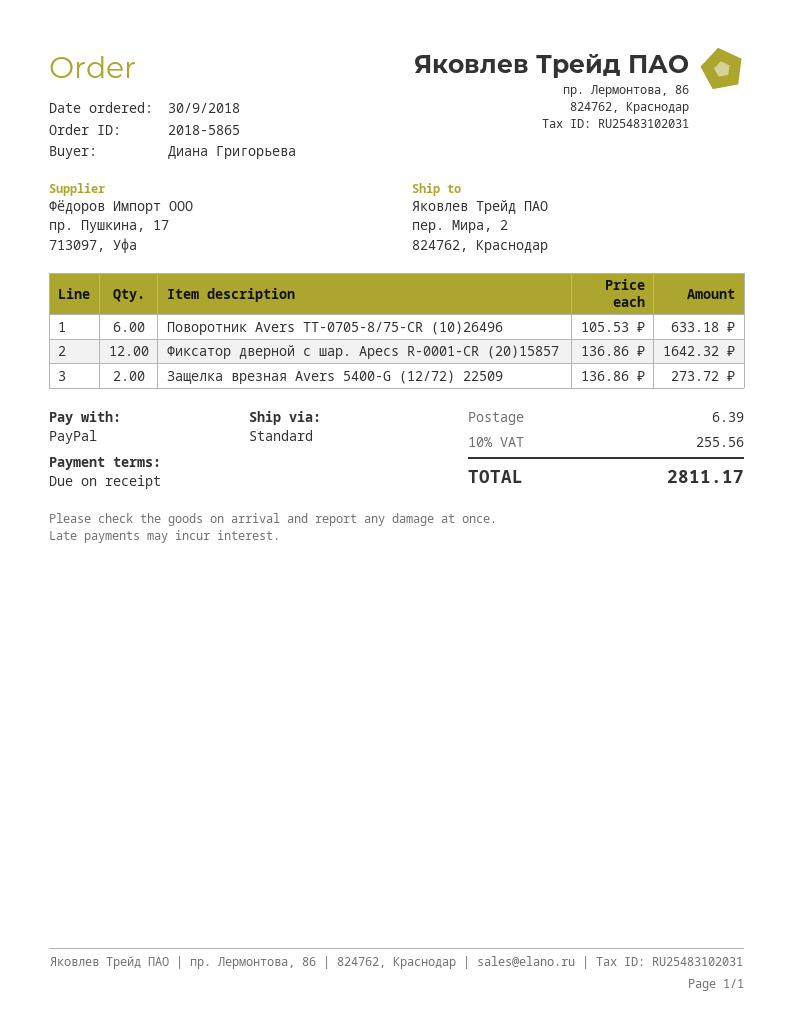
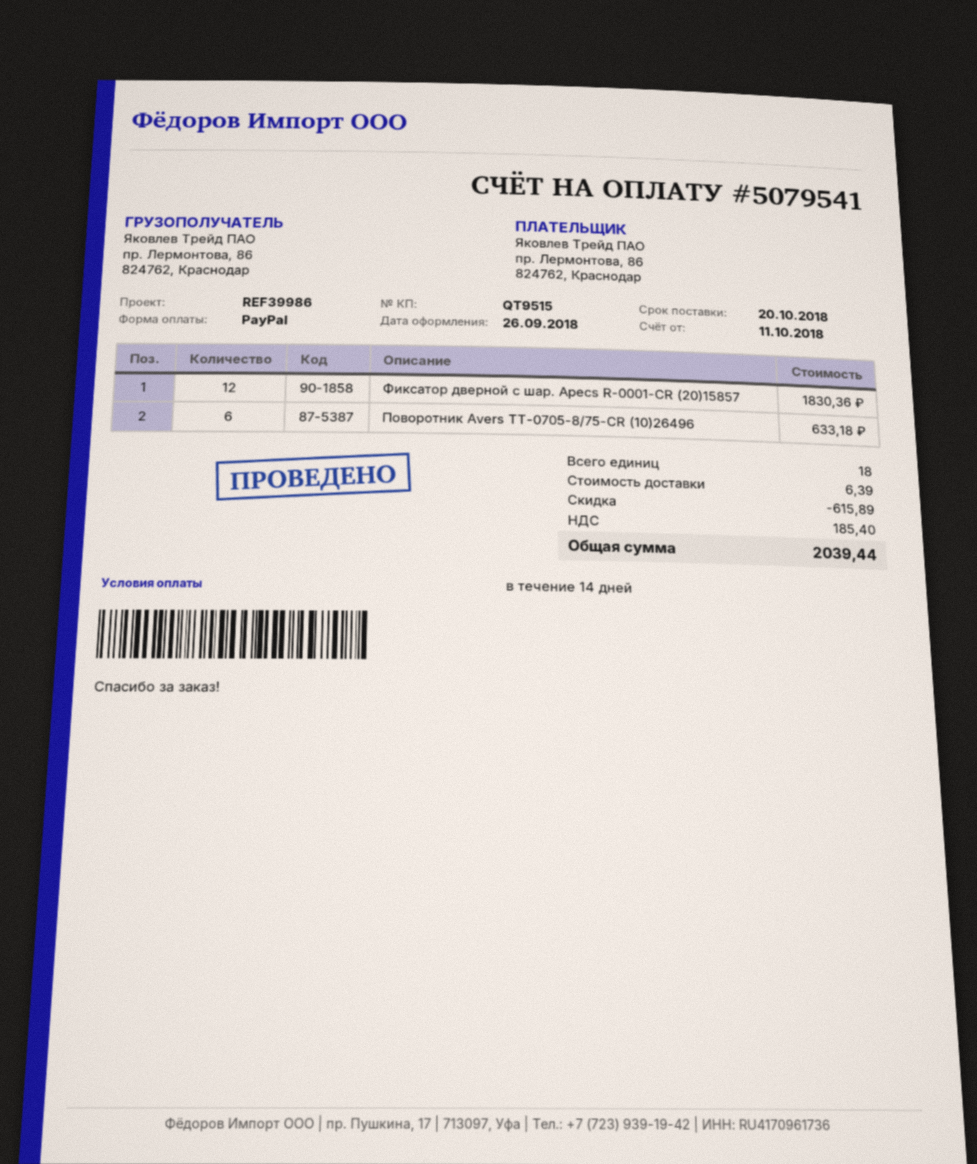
order date: 2018-09-30 -> 2018-09-26
payment terms: on receipt -> 14 days
ship to: пер. Мира, 2, 824762, Краснодар -> пр. Лермонтова, 86, 824762, Краснодар
Фиксатор дверной с шар. Apecs R-0001-CR (20)15857: 12 for 1642.32 -> 12 for 1830.36
Защелка врезная Avers 5400-G (12/72) 22509: 2 for 273.72 -> none
discount: none -> 615.89
tax: 255.56 -> 185.40
total: 2811.17 -> 2039.44

